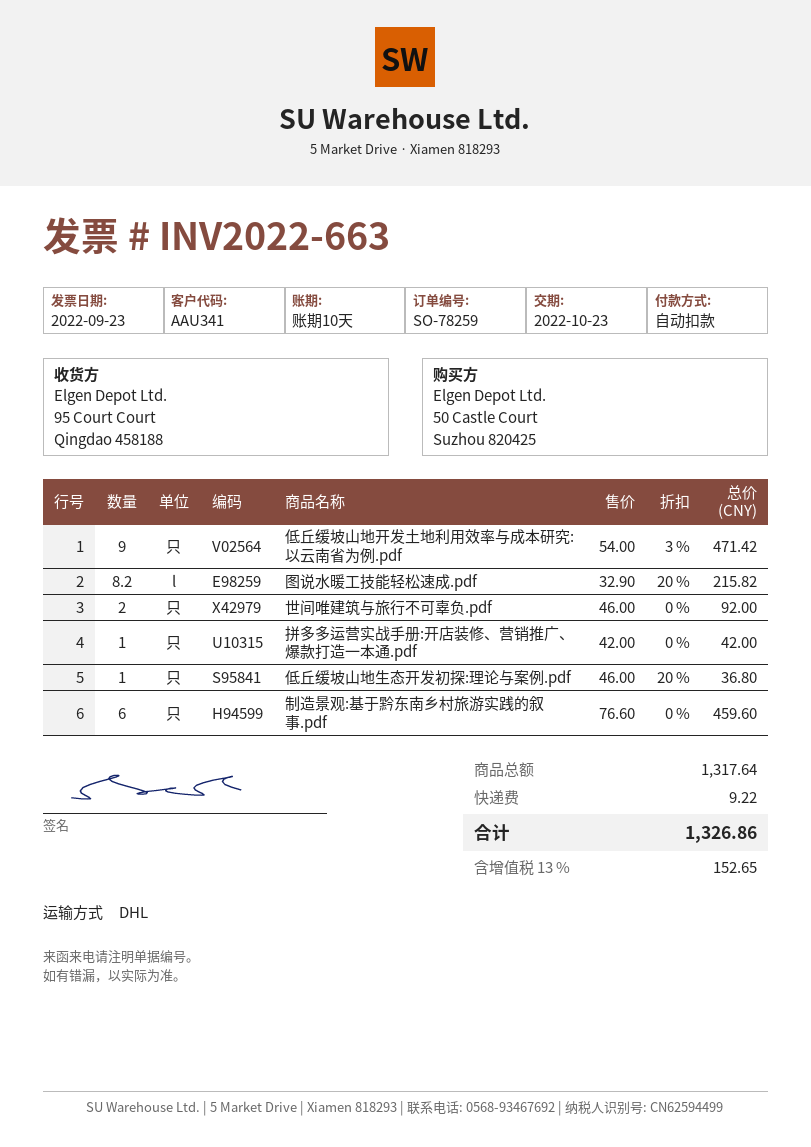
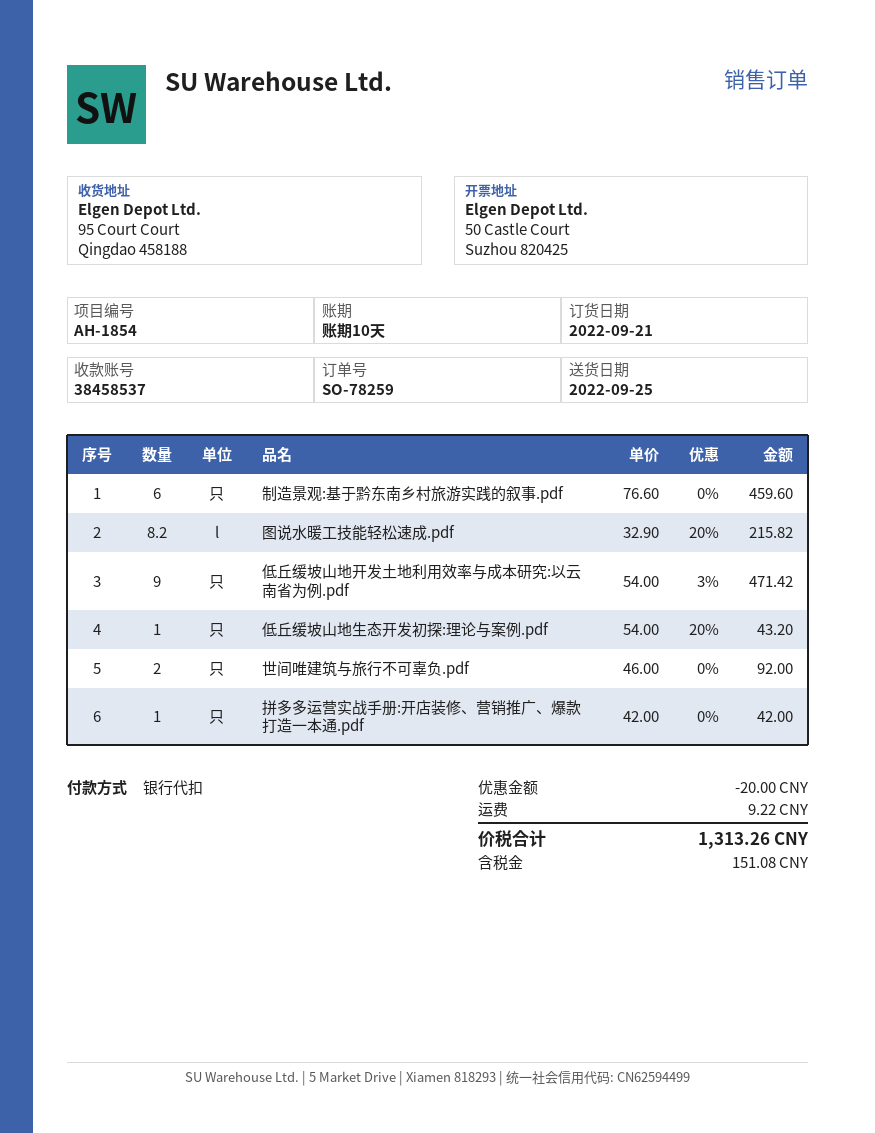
delivery date: 2022-10-23 -> 2022-09-25
低丘缓坡山地生态开发初探:理论与案例.pdf: 1 x 46.00 - 20% = 36.80 -> 1 x 54.00 - 20% = 43.20
discount: none -> 20.00
tax: 152.65 -> 151.08
total: 1326.86 -> 1313.26

